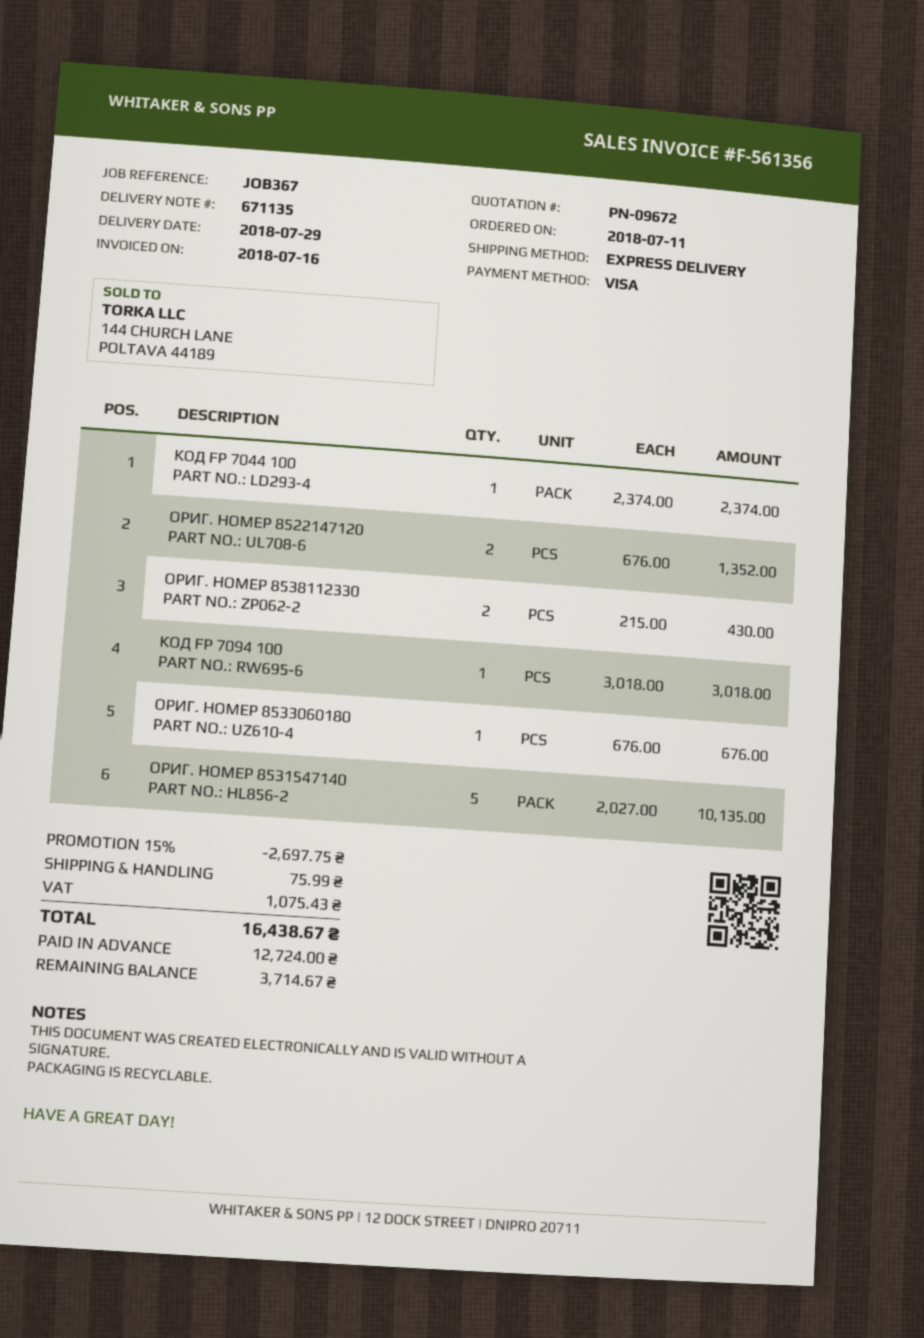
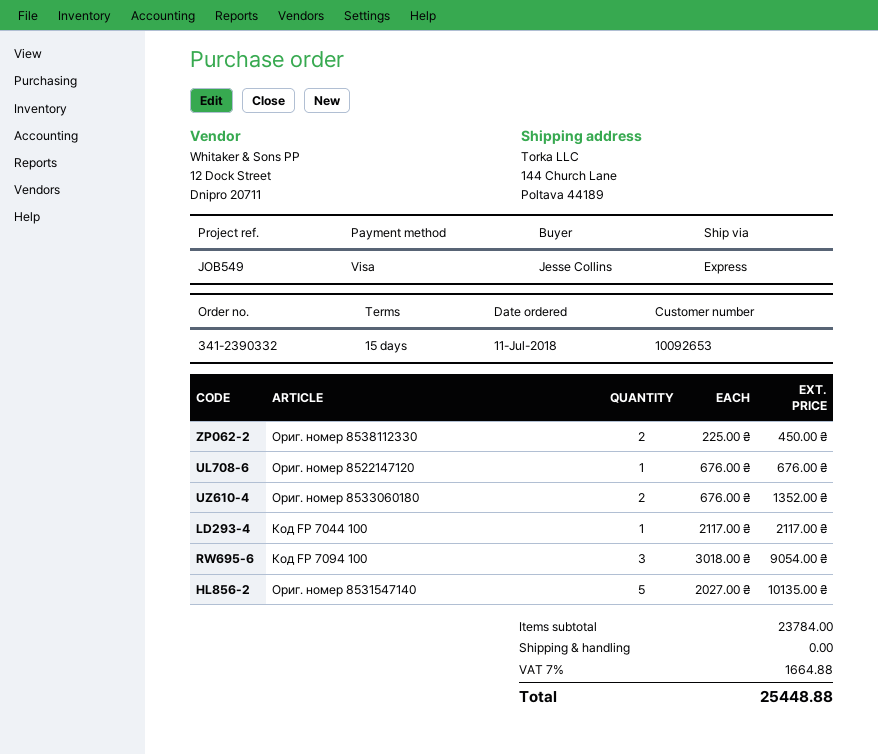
reference: JOB367 -> JOB549
КОД FP 7044 100: 1 x 2374.00 = 2374.00 -> 1 x 2117.00 = 2117.00
ОРИГ. НОМЕР 8522147120: 2 x 676.00 = 1352.00 -> 1 x 676.00 = 676.00
ОРИГ. НОМЕР 8538112330: 2 x 215.00 = 430.00 -> 2 x 225.00 = 450.00
КОД FP 7094 100: 1 x 3018.00 = 3018.00 -> 3 x 3018.00 = 9054.00
ОРИГ. НОМЕР 8533060180: 1 x 676.00 = 676.00 -> 2 x 676.00 = 1352.00
discount: 15% = 2697.75 -> none
shipping: 75.99 -> 0.00
tax: 1075.43 -> 1664.88
total: 16438.67 -> 25448.88

